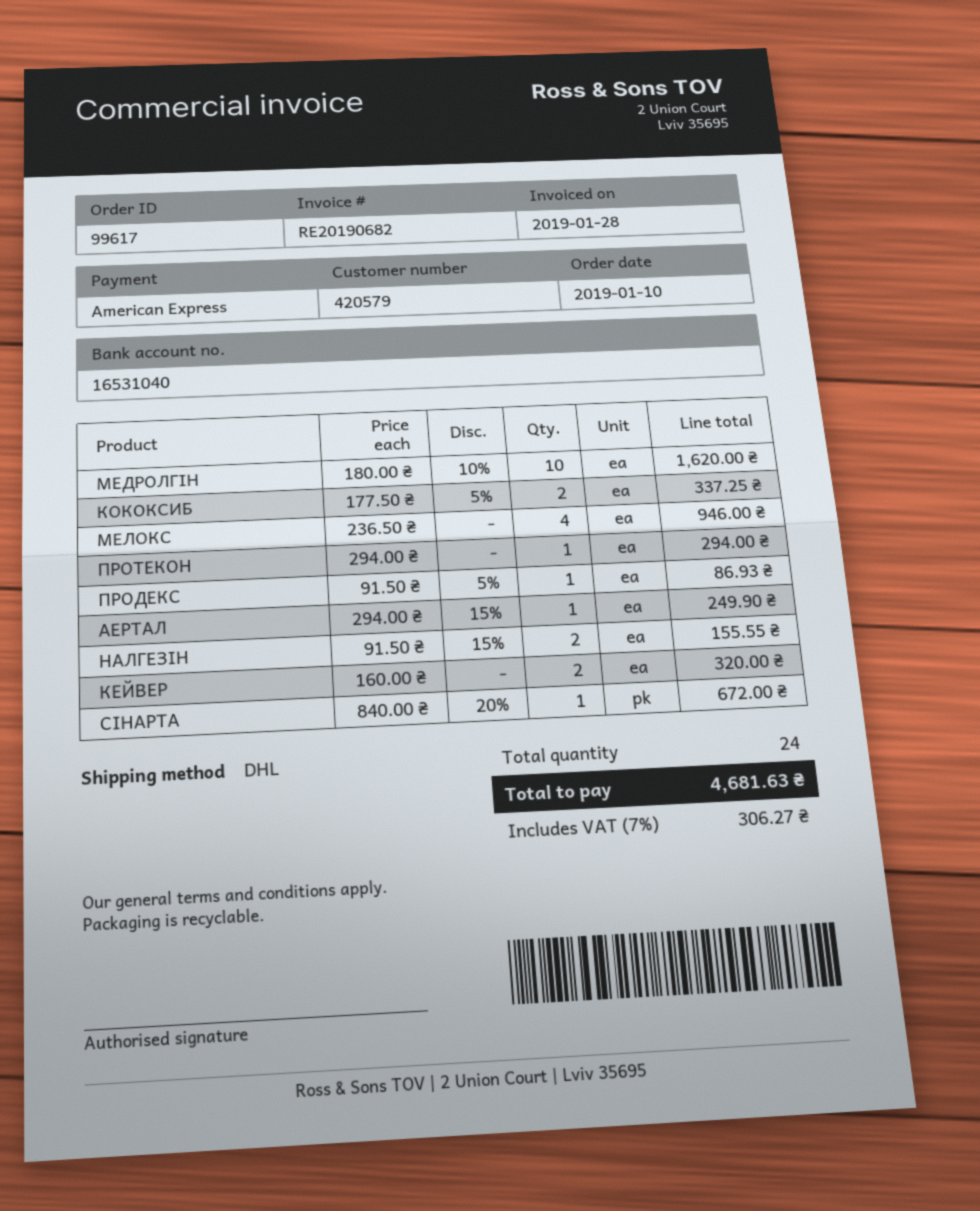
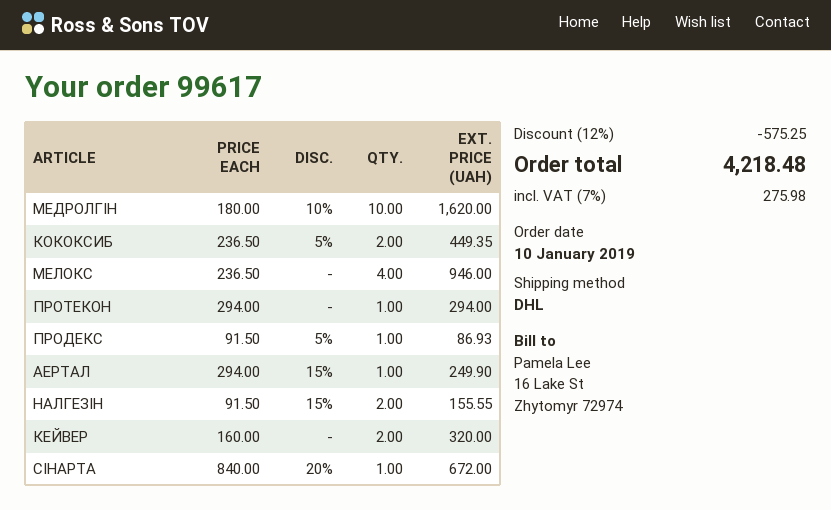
КОКОКСИБ: 2 x 177.50 - 5% = 337.25 -> 2 x 236.50 - 5% = 449.35
discount: none -> 12% = 575.25
tax: 7% = 306.27 -> 7% = 275.98
total: 4681.63 -> 4218.48

